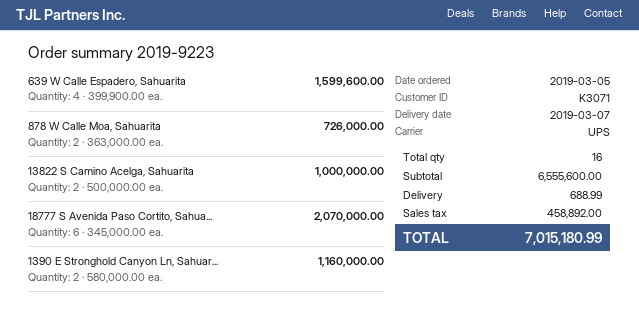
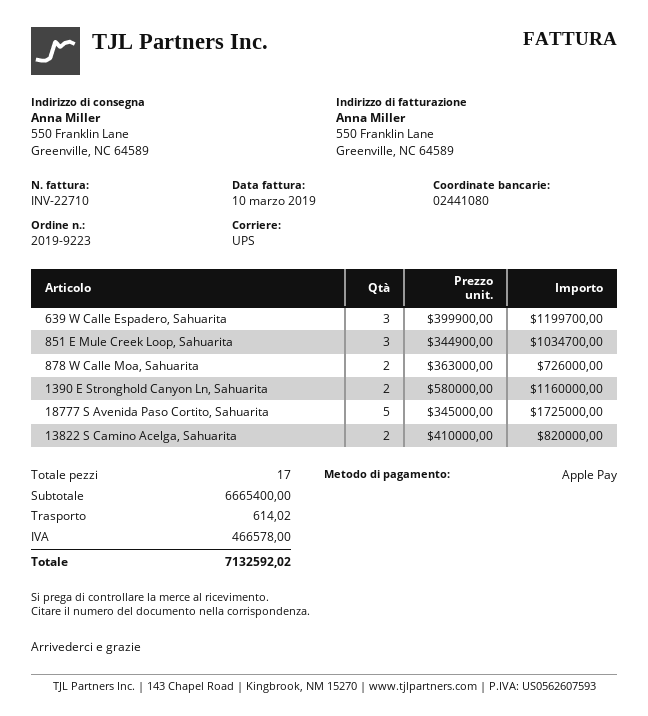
639 W Calle Espadero, Sahuarita: 4 x 399900.00 = 1599600.00 -> 3 x 399900.00 = 1199700.00
13822 S Camino Acelga, Sahuarita: 2 x 500000.00 = 1000000.00 -> 2 x 410000.00 = 820000.00
18777 S Avenida Paso Cortito, Sahua...: 6 x 345000.00 = 2070000.00 -> 5 x 345000.00 = 1725000.00
851 E Mule Creek Loop, Sahuarita: none -> 3 x 344900.00 = 1034700.00
total quantity: 16 -> 17
subtotal: 6555600.00 -> 6665400.00
shipping: 688.99 -> 614.02
tax: 458892.00 -> 466578.00
total: 7015180.99 -> 7132592.02

